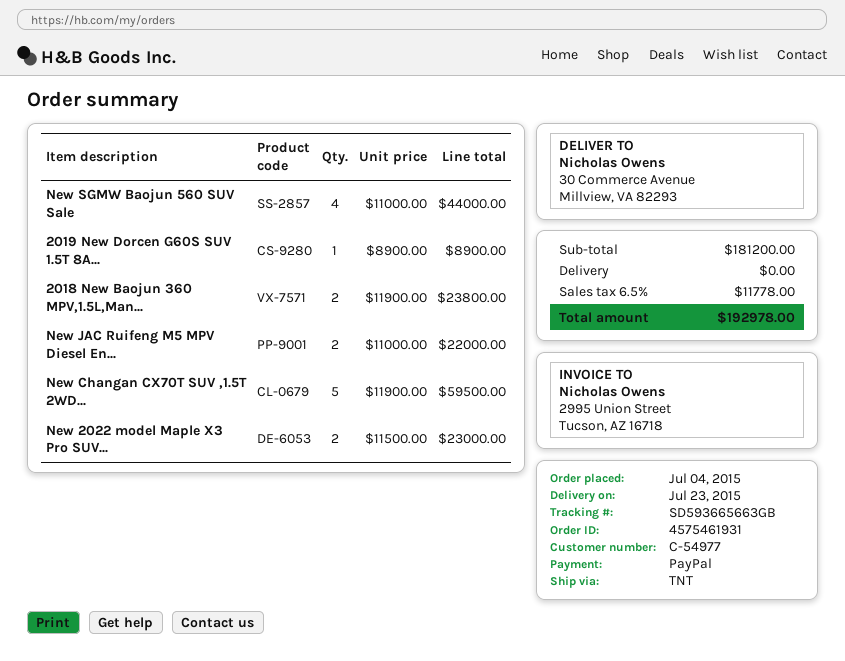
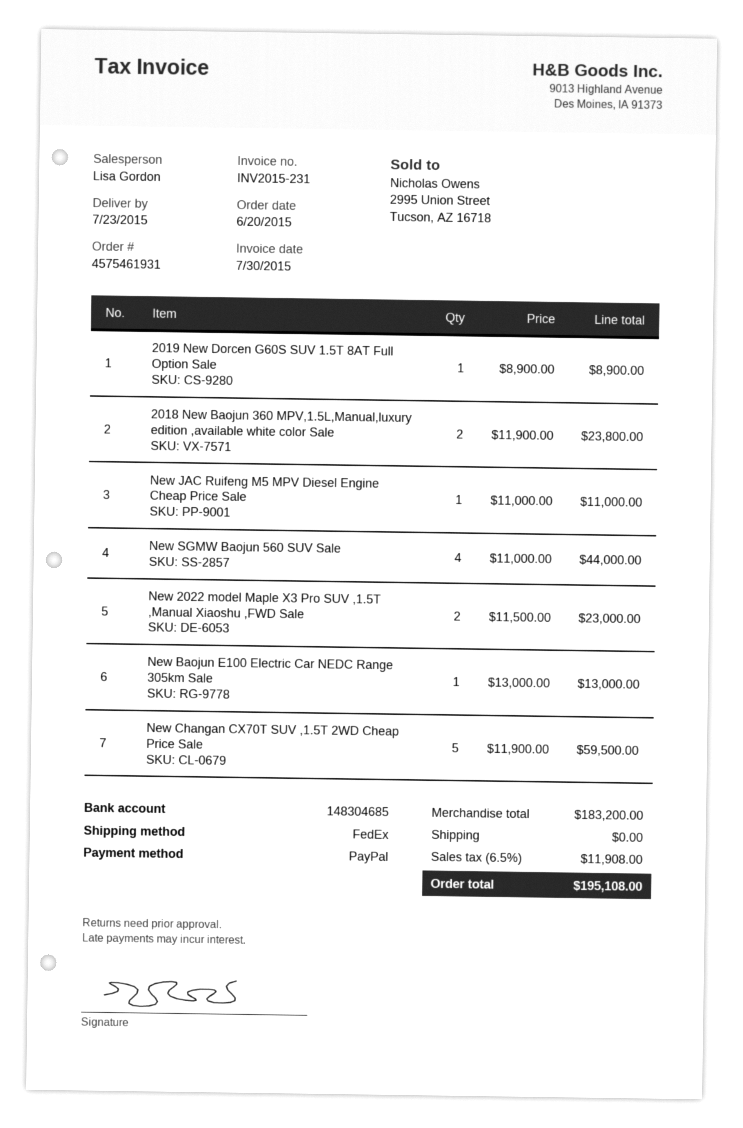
order date: 2015-07-04 -> 2015-06-20
shipping method: TNT -> FedEx
New JAC Ruifeng M5 MPV Diesel En...: 2 x 11000.00 = 22000.00 -> 1 x 11000.00 = 11000.00
New Baojun E100 Electric Car NEDC Range 305km Sale: none -> 1 x 13000.00 = 13000.00
subtotal: 181200.00 -> 183200.00
tax: 6.5% = 11778.00 -> 6.5% = 11908.00
total: 192978.00 -> 195108.00

